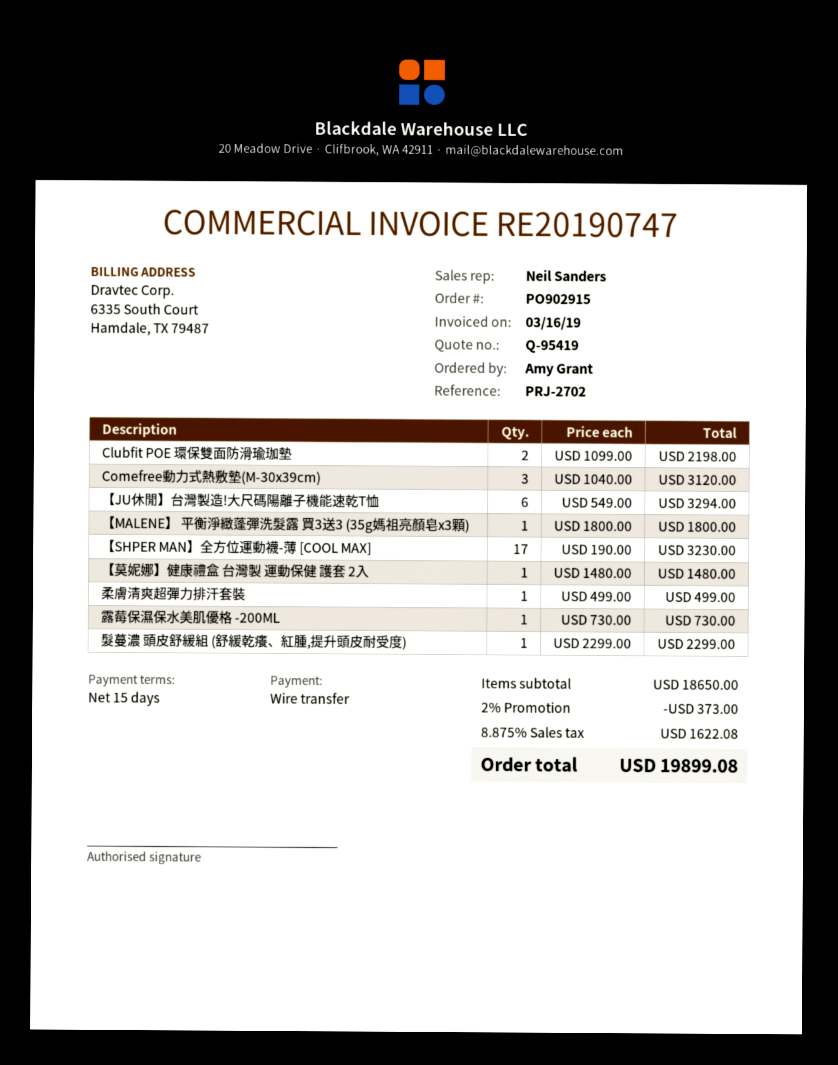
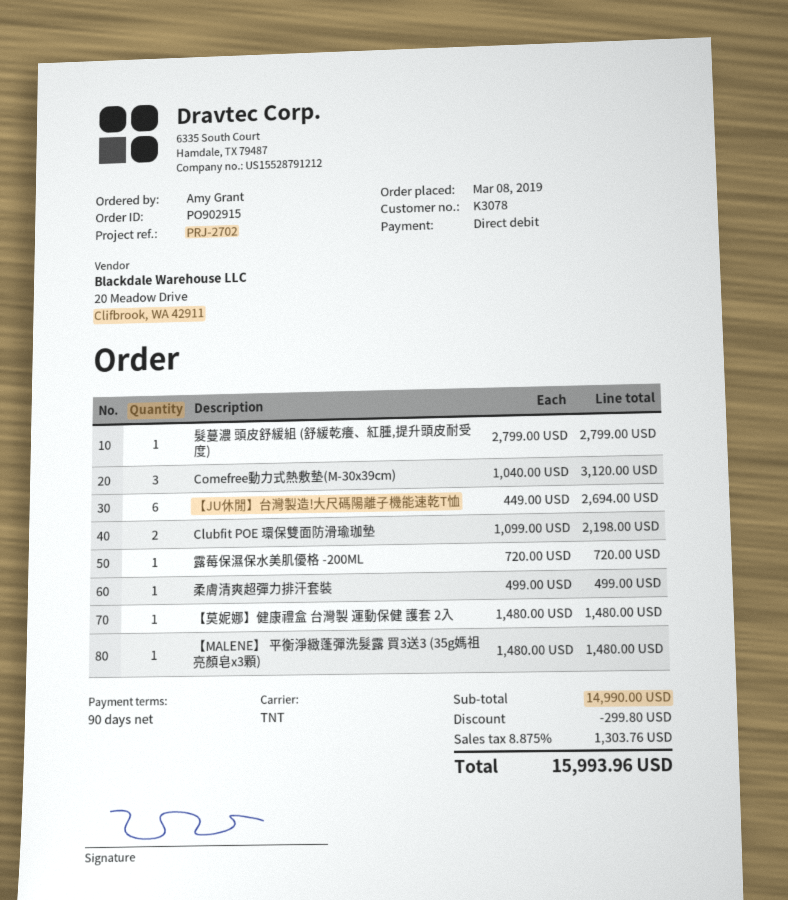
payment terms: 15 days -> 90 days
payment method: bank transfer -> direct debit
【JU休閒】台灣製造!大尺碼陽離子機能速乾T恤: 6 x 549.00 = 3294.00 -> 6 x 449.00 = 2694.00
【MALENE】 平衡淨緻蓬彈洗髮露 買3送3 (35g媽祖亮顏皂x3顆): 1 x 1800.00 = 1800.00 -> 1 x 1480.00 = 1480.00
【SHPER MAN】全方位運動襪-薄 [COOL MAX]: 17 x 190.00 = 3230.00 -> none
露莓保濕保水美肌優格 -200ML: 1 x 730.00 = 730.00 -> 1 x 720.00 = 720.00
髮蔓濃 頭皮舒緩組 (舒緩乾癢、紅腫,提升頭皮耐受度): 1 x 2299.00 = 2299.00 -> 1 x 2799.00 = 2799.00
subtotal: 18650.00 -> 14990.00
discount: 373.00 -> 299.80
tax: 8.875% = 1622.08 -> 8.875% = 1303.76
total: 19899.08 -> 15993.96

